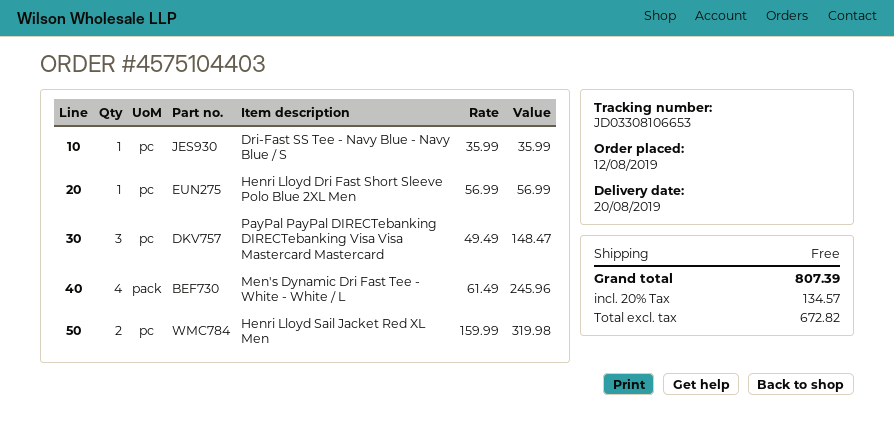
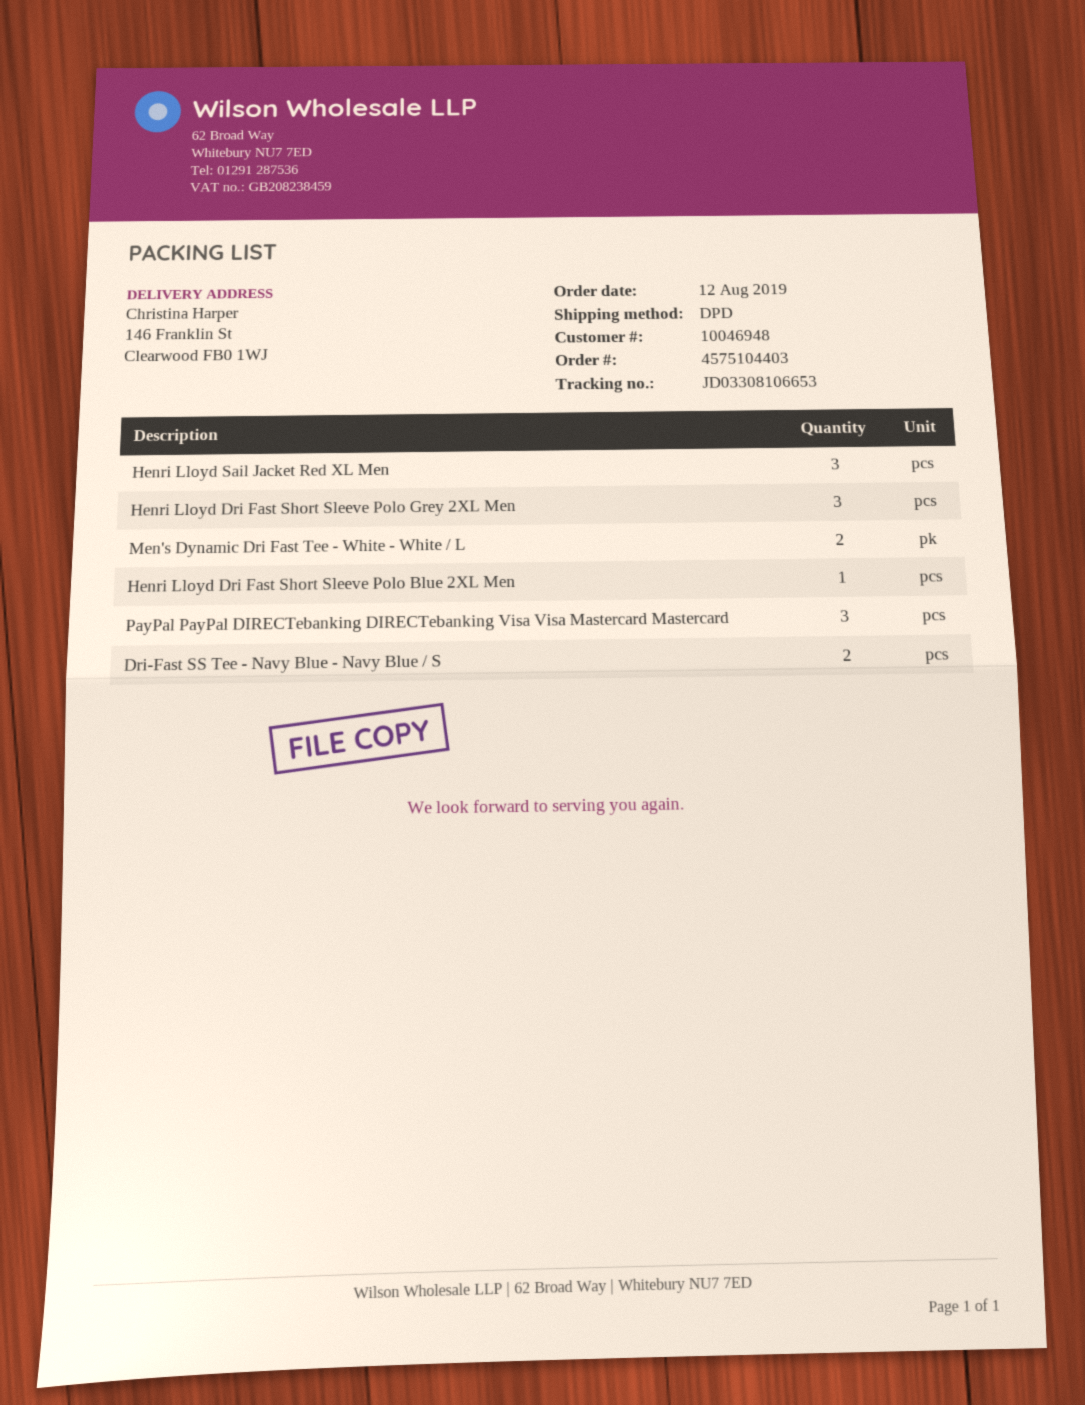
Dri-Fast SS Tee - Navy Blue - Navy Blue / S: 1 -> 2
Men's Dynamic Dri Fast Tee - White - White / L: 4 -> 2
Henri Lloyd Sail Jacket Red XL Men: 2 -> 3
Henri Lloyd Dri Fast Short Sleeve Polo Grey 2XL Men: none -> 3

